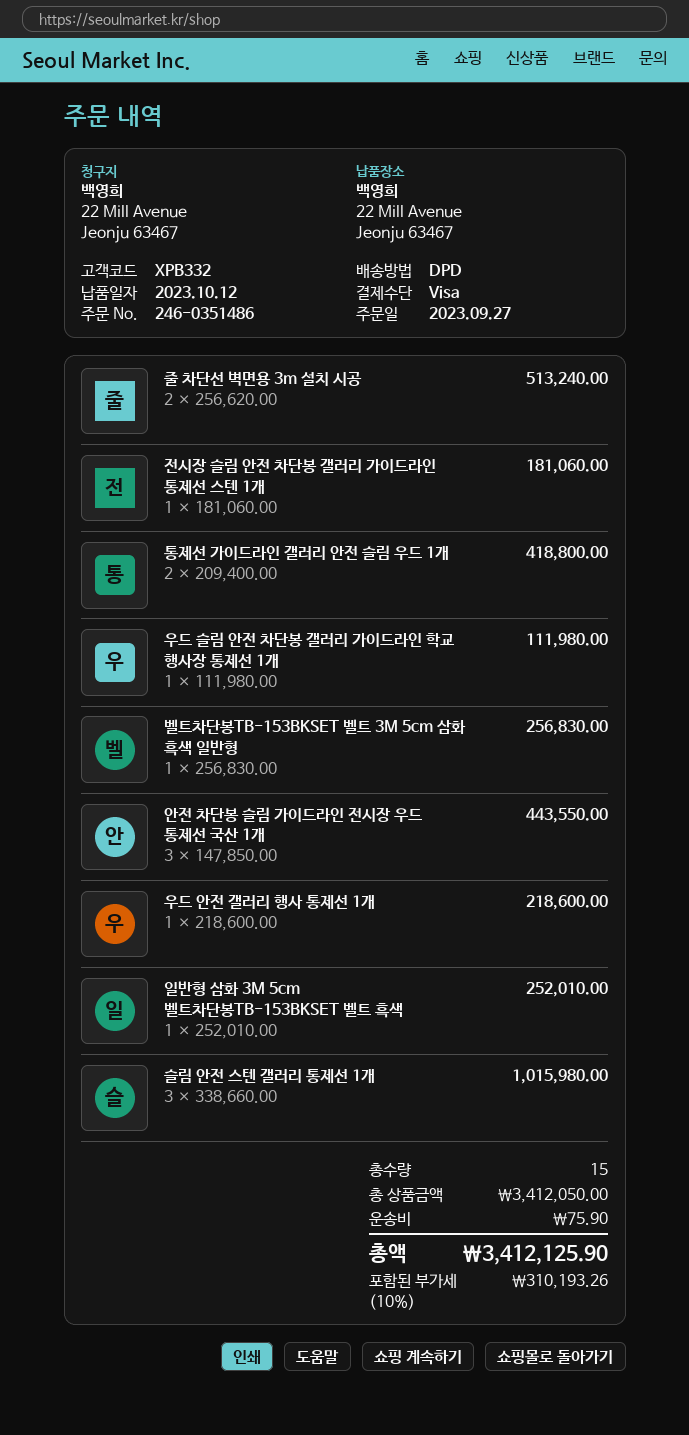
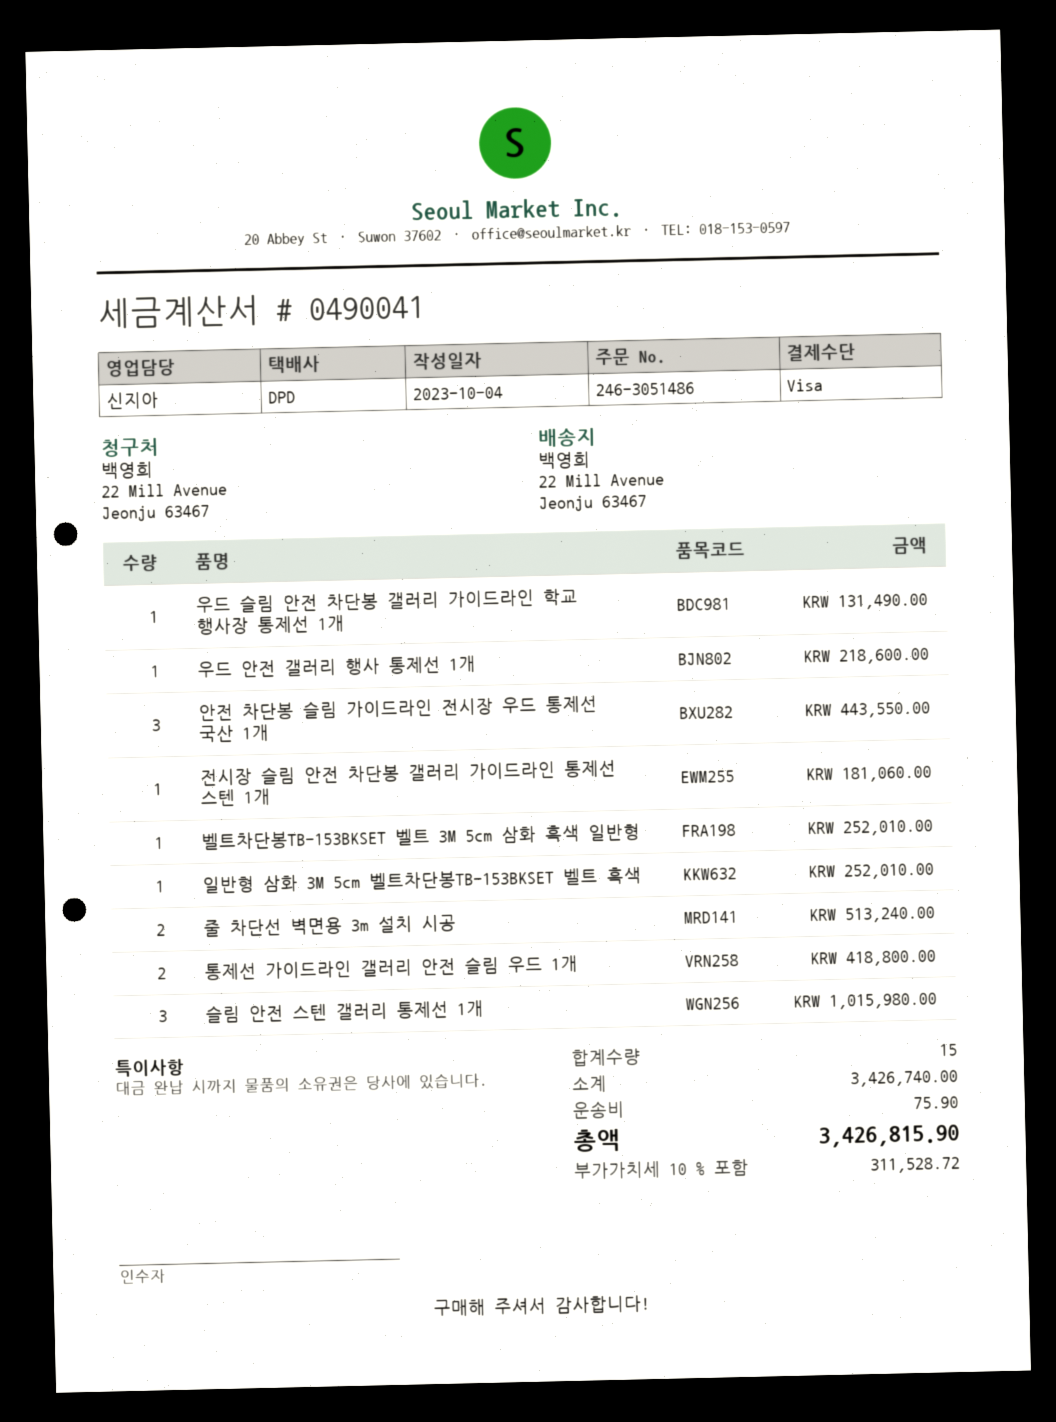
order number: 246-0351486 -> 246-3051486
우드 슬림 안전 차단봉 갤러리 가이드라인 학교 행사장 통제선 1개: 1 for 111980.00 -> 1 for 131490.00
벨트차단봉TB-153BKSET 벨트 3M 5cm 삼화 흑색 일반형: 1 for 256830.00 -> 1 for 252010.00
subtotal: 3412050.00 -> 3426740.00
tax: 10% = 310193.26 -> 10% = 311528.72
total: 3412125.90 -> 3426815.90

